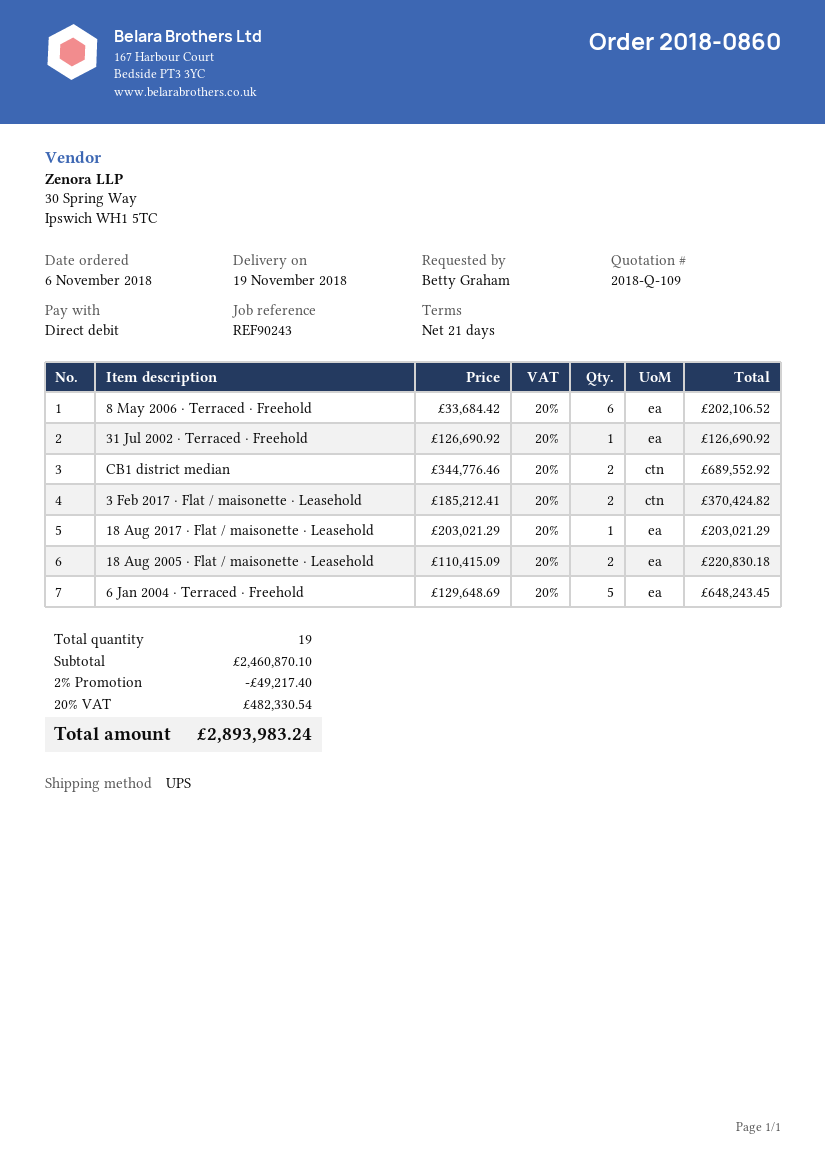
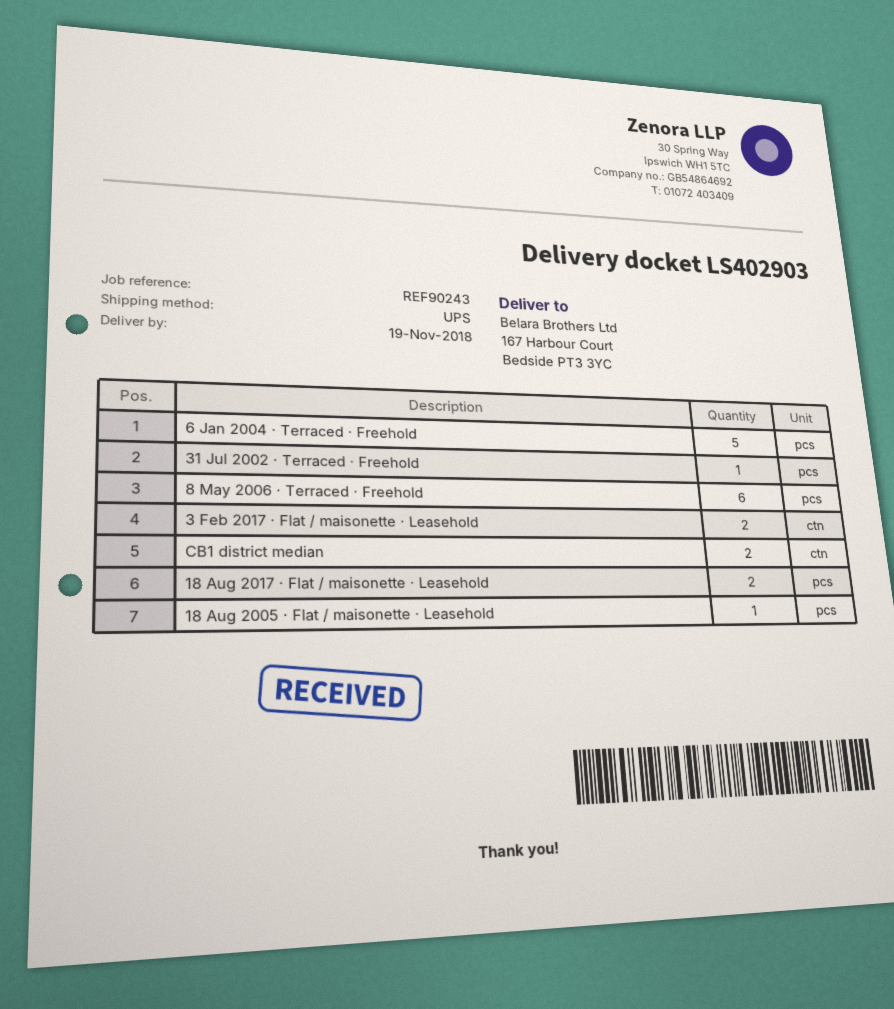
18 Aug 2017 · Flat / maisonette · Leasehold: 1 -> 2
18 Aug 2005 · Flat / maisonette · Leasehold: 2 -> 1

